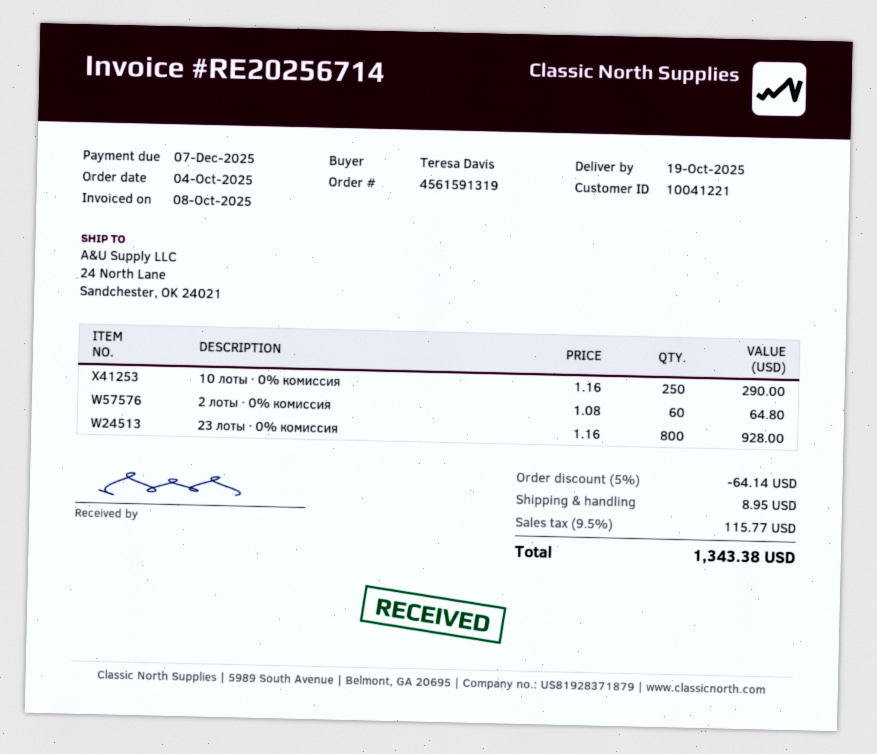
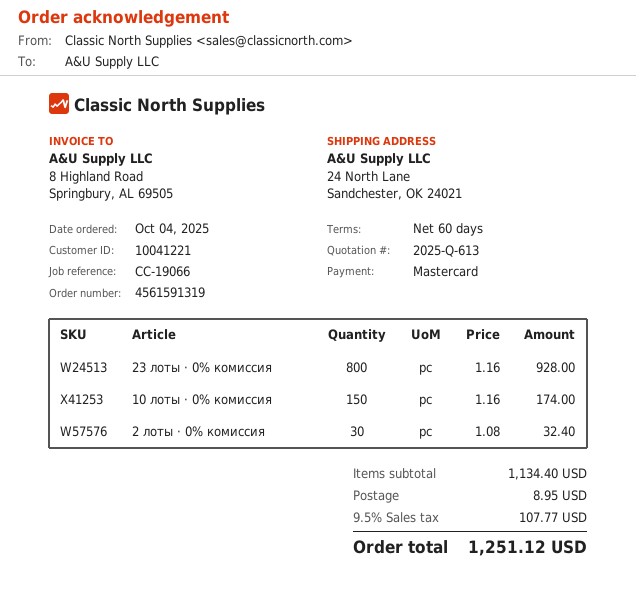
10 лоты · 0% комиссия: 250 x 1.16 = 290.00 -> 150 x 1.16 = 174.00
2 лоты · 0% комиссия: 60 x 1.08 = 64.80 -> 30 x 1.08 = 32.40
discount: 5% = 64.14 -> none
tax: 9.5% = 115.77 -> 9.5% = 107.77
total: 1343.38 -> 1251.12

